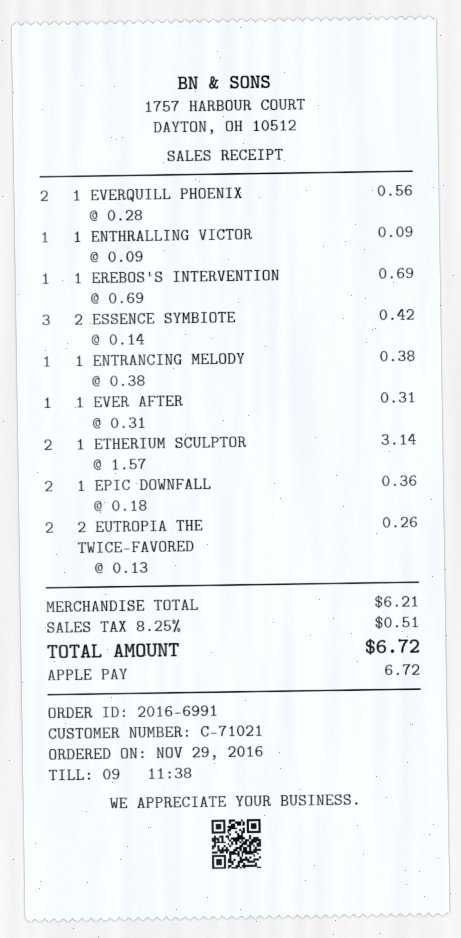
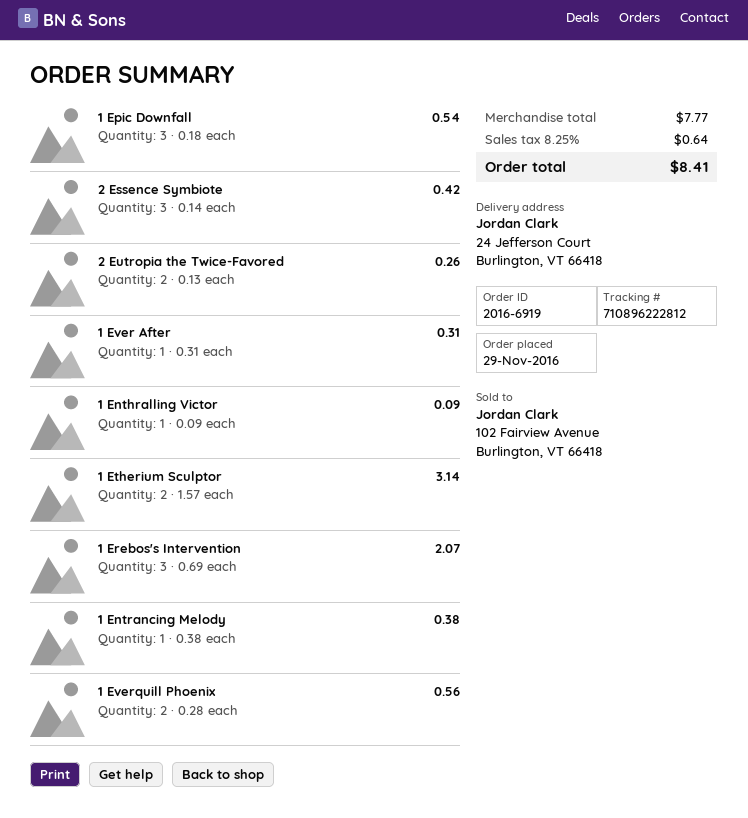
order number: 2016-6991 -> 2016-6919
1 EREBOS'S INTERVENTION: 1 x 0.69 = 0.69 -> 3 x 0.69 = 2.07
1 EPIC DOWNFALL: 2 x 0.18 = 0.36 -> 3 x 0.18 = 0.54
subtotal: 6.21 -> 7.77
tax: 8.25% = 0.51 -> 8.25% = 0.64
total: 6.72 -> 8.41

